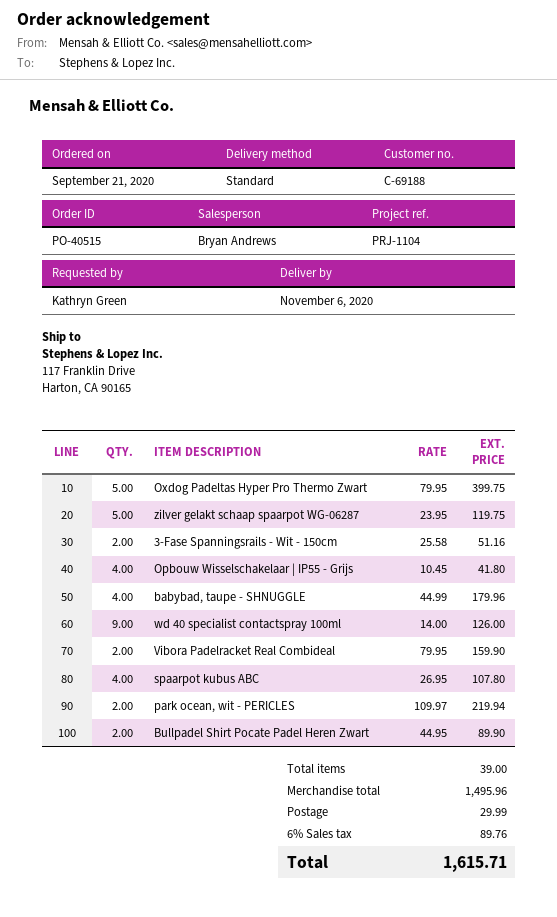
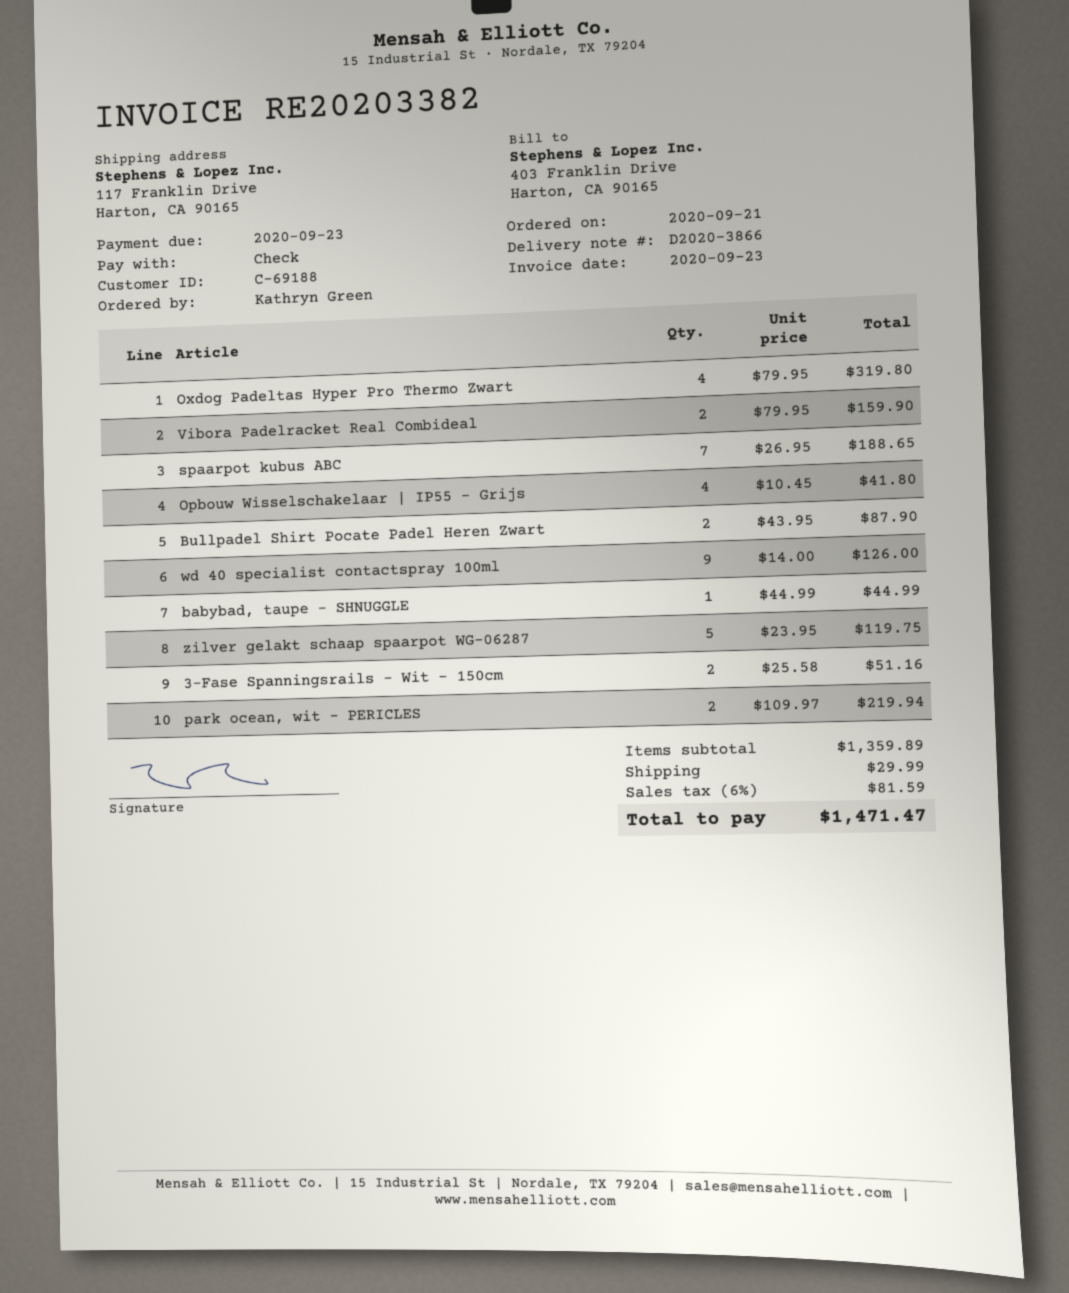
Oxdog Padeltas Hyper Pro Thermo Zwart: 5 x 79.95 = 399.75 -> 4 x 79.95 = 319.80
babybad, taupe - SHNUGGLE: 4 x 44.99 = 179.96 -> 1 x 44.99 = 44.99
spaarpot kubus ABC: 4 x 26.95 = 107.80 -> 7 x 26.95 = 188.65
Bullpadel Shirt Pocate Padel Heren Zwart: 2 x 44.95 = 89.90 -> 2 x 43.95 = 87.90
subtotal: 1495.96 -> 1359.89
tax: 6% = 89.76 -> 6% = 81.59
total: 1615.71 -> 1471.47

